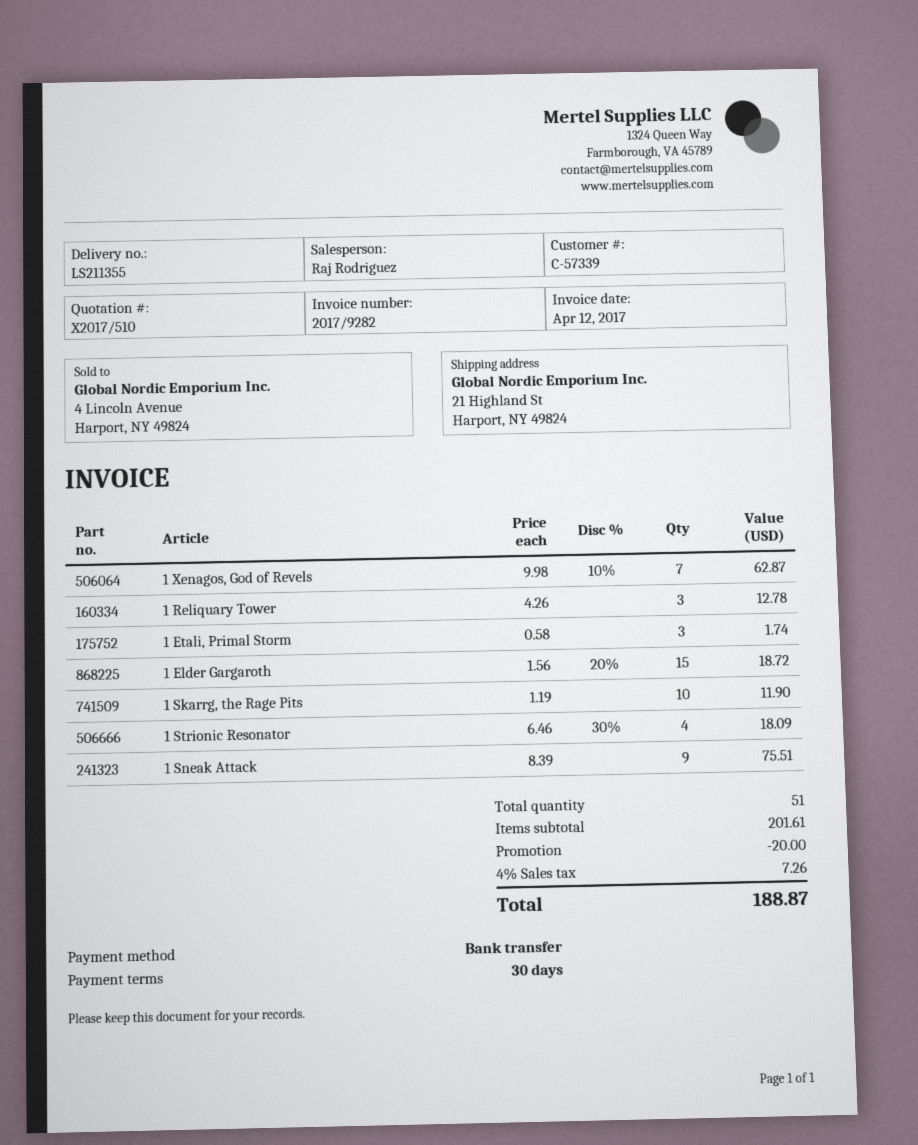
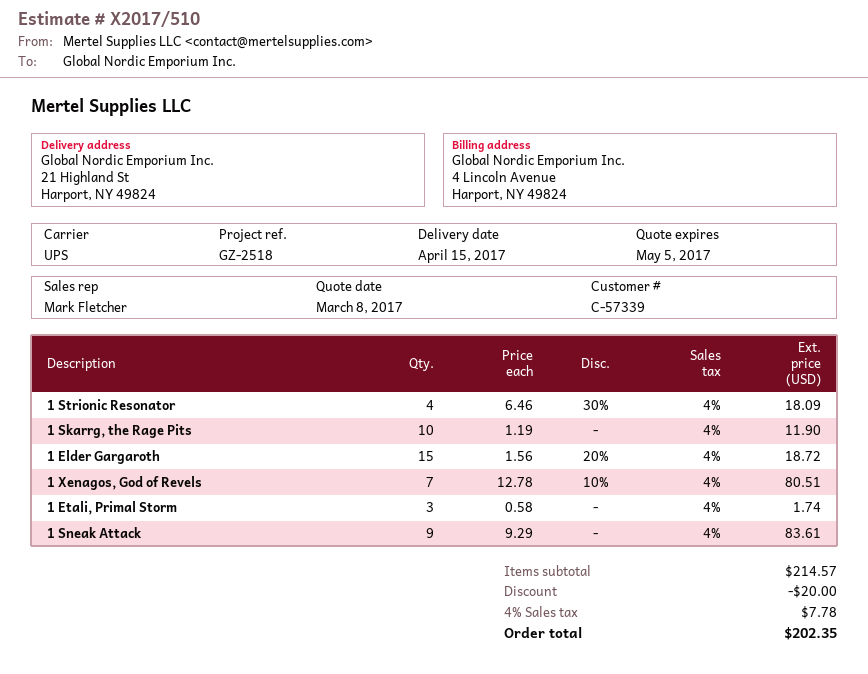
sales rep: Raj Rodriguez -> Mark Fletcher
1 Xenagos, God of Revels: 7 x 9.98 - 10% = 62.87 -> 7 x 12.78 - 10% = 80.51
1 Reliquary Tower: 3 x 4.26 = 12.78 -> none
1 Sneak Attack: 9 x 8.39 = 75.51 -> 9 x 9.29 = 83.61
subtotal: 201.61 -> 214.57
tax: 4% = 7.26 -> 4% = 7.78
total: 188.87 -> 202.35

